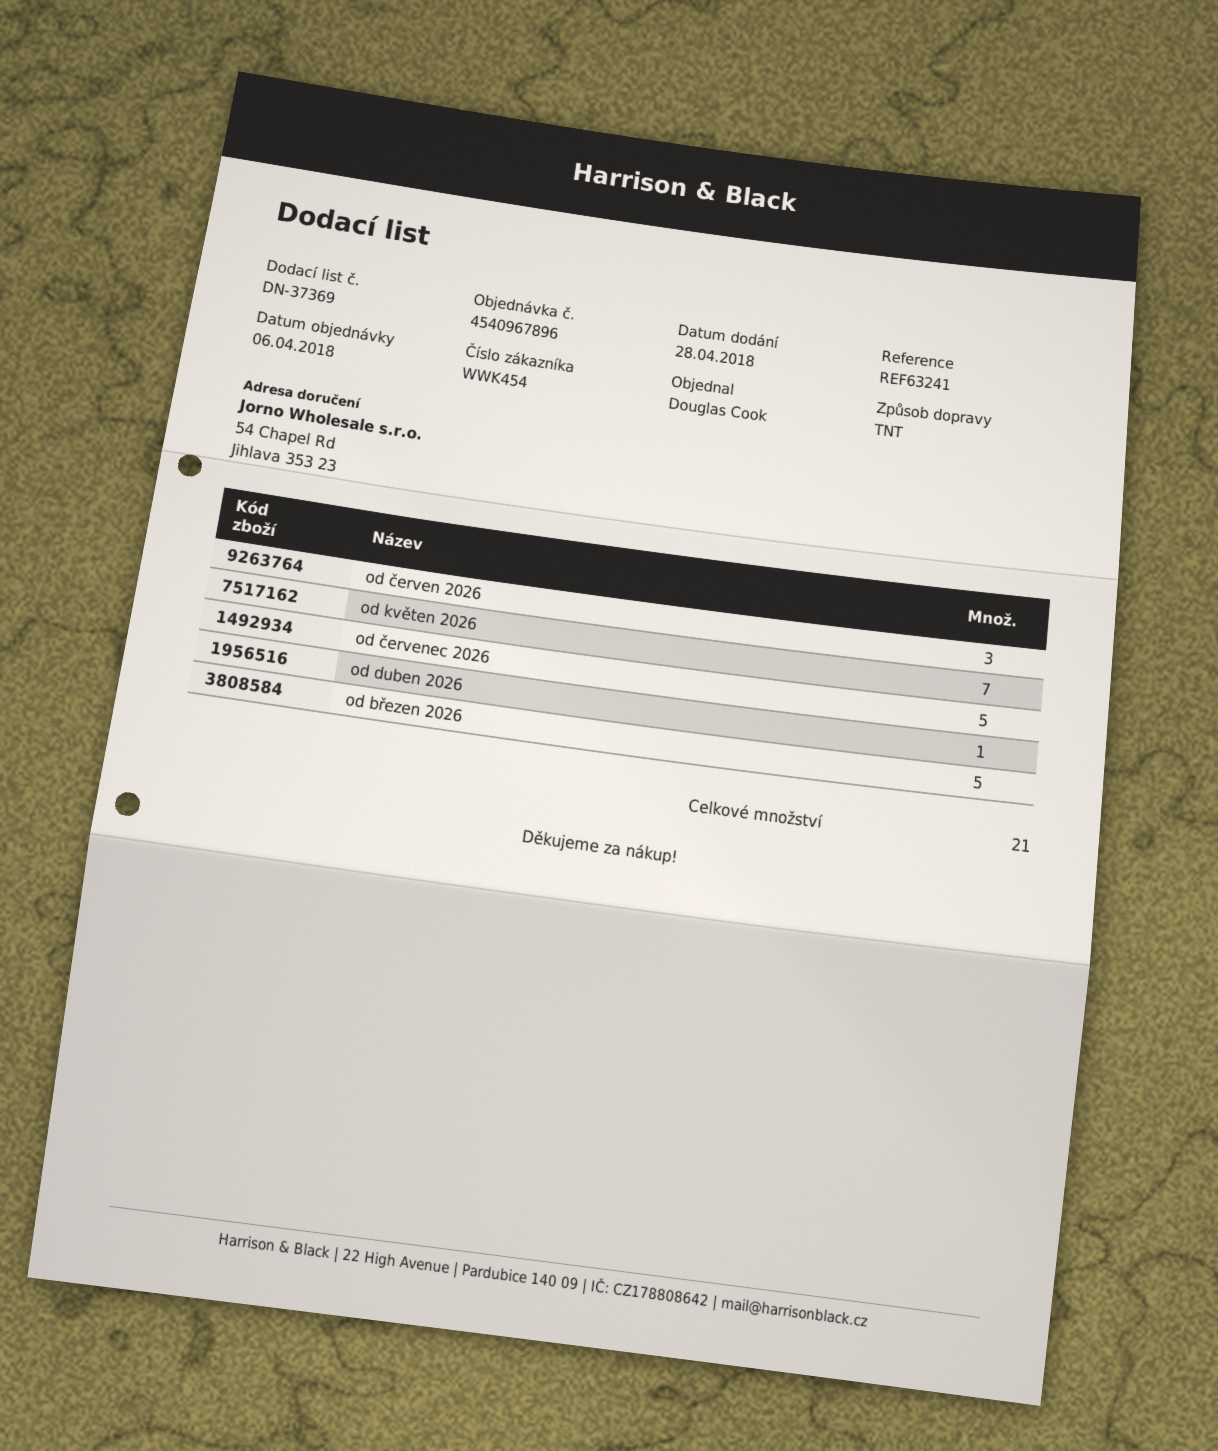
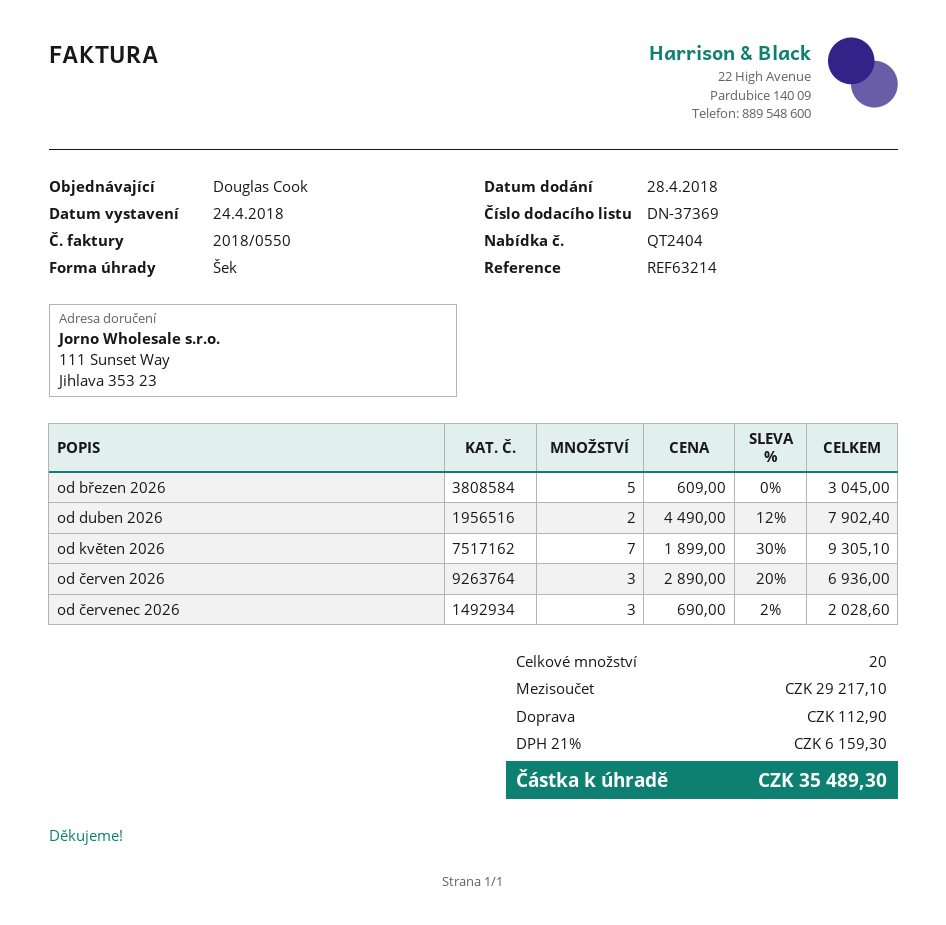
reference: REF63241 -> REF63214
ship to: 54 Chapel Rd, Jihlava 353 23 -> 111 Sunset Way, Jihlava 353 23
od červenec 2026: 5 -> 3
od duben 2026: 1 -> 2
total quantity: 21 -> 20

